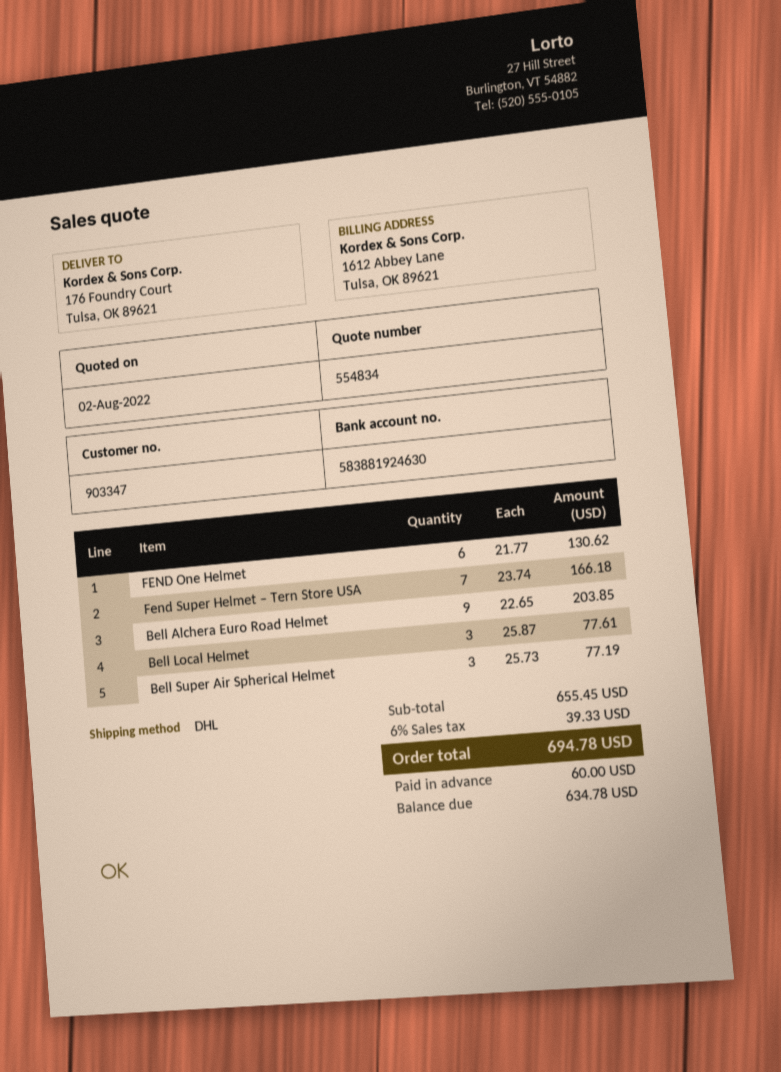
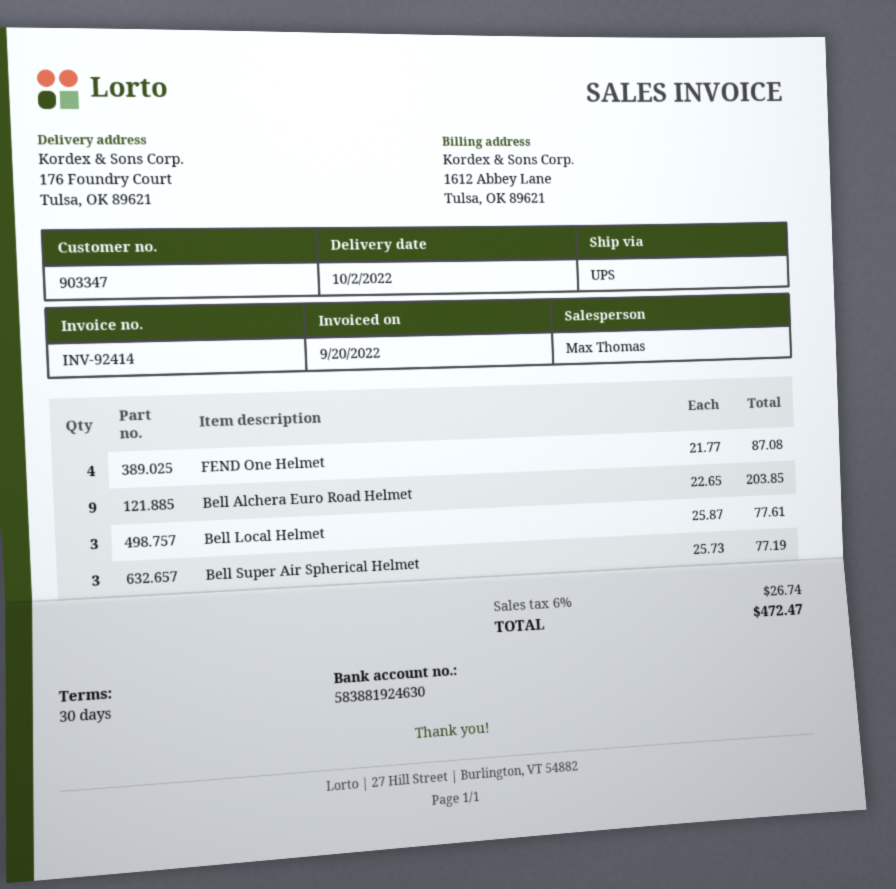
shipping method: DHL -> UPS
FEND One Helmet: 6 x 21.77 = 130.62 -> 4 x 21.77 = 87.08
Fend Super Helmet – Tern Store USA: 7 x 23.74 = 166.18 -> none
tax: 6% = 39.33 -> 6% = 26.74
total: 694.78 -> 472.47

